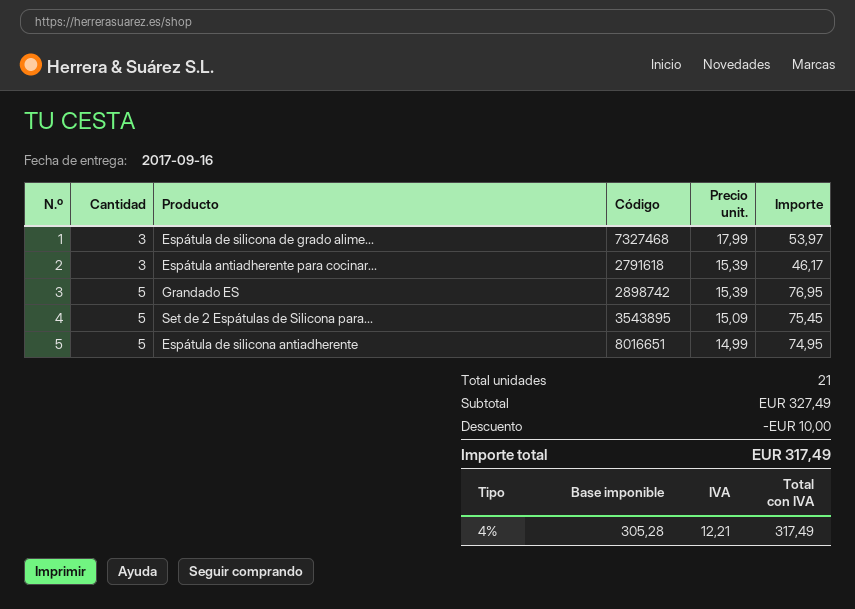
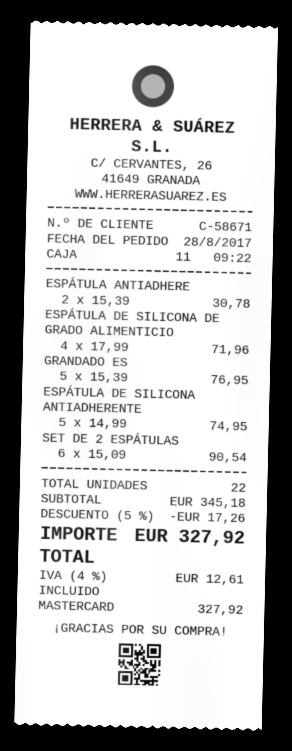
Espátula de silicona de grado alime...: 3 x 17.99 = 53.97 -> 4 x 17.99 = 71.96
Espátula antiadherente para cocinar...: 3 x 15.39 = 46.17 -> 2 x 15.39 = 30.78
Set de 2 Espátulas de Silicona para...: 5 x 15.09 = 75.45 -> 6 x 15.09 = 90.54
total quantity: 21 -> 22
subtotal: 327.49 -> 345.18
discount: 10.00 -> 17.26
tax: 4% = 12.21 -> 4% = 12.61
total: 317.49 -> 327.92

